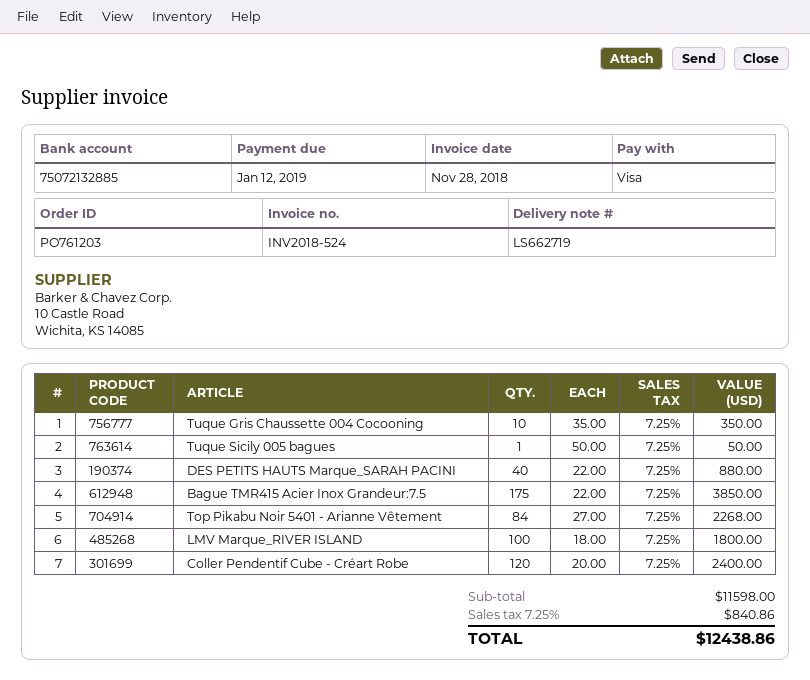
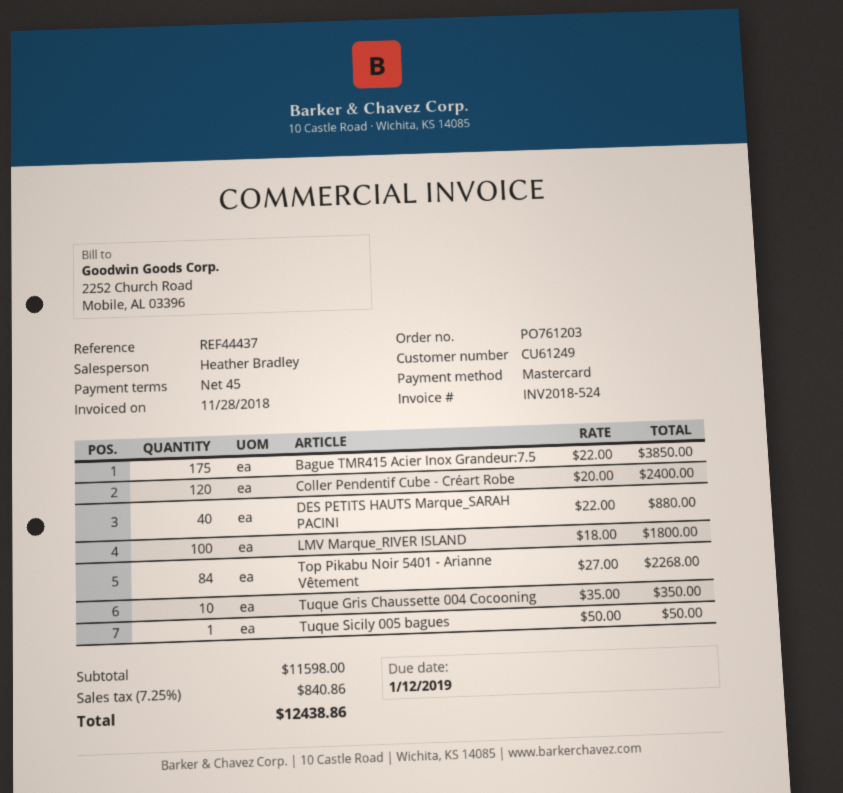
payment method: Visa -> Mastercard

